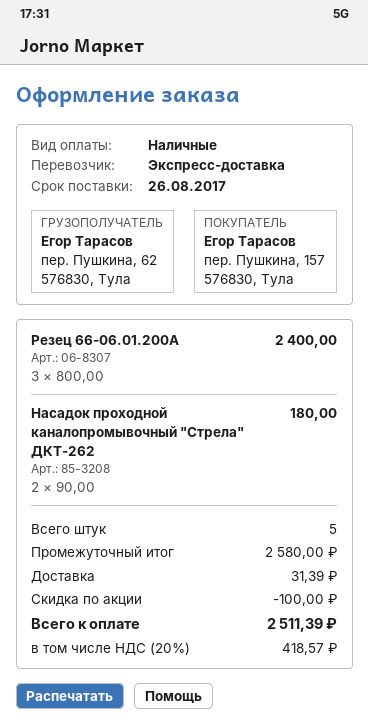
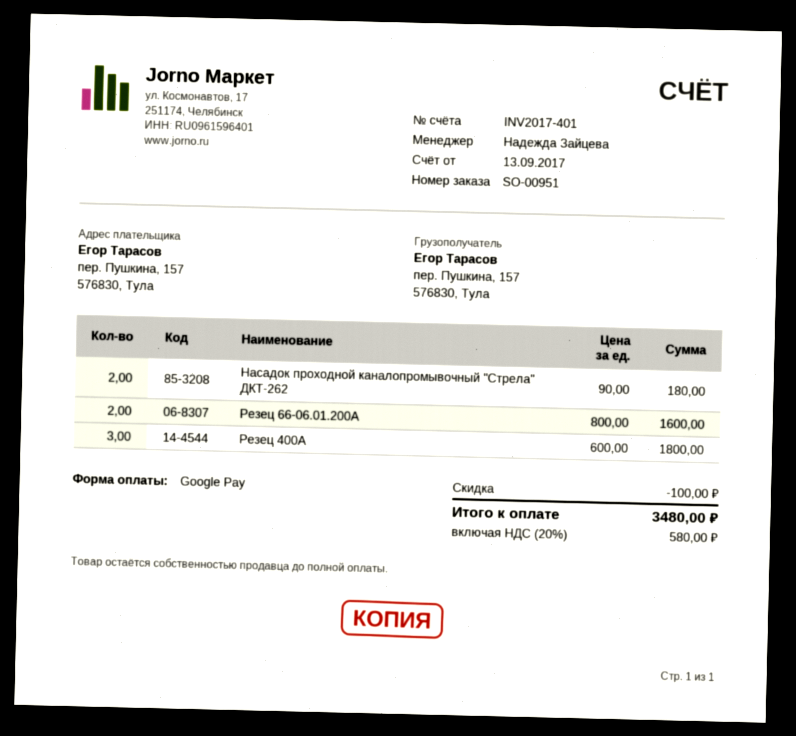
payment method: cash -> Google Pay
ship to: пер. Пушкина, 62, 576830, Тула -> пер. Пушкина, 157, 576830, Тула
Резец 66-06.01.200А: 3 x 800.00 = 2400.00 -> 2 x 800.00 = 1600.00
Резец 400А: none -> 3 x 600.00 = 1800.00
shipping: 31.39 -> none
tax: 20% = 418.57 -> 20% = 580.00
total: 2511.39 -> 3480.00

